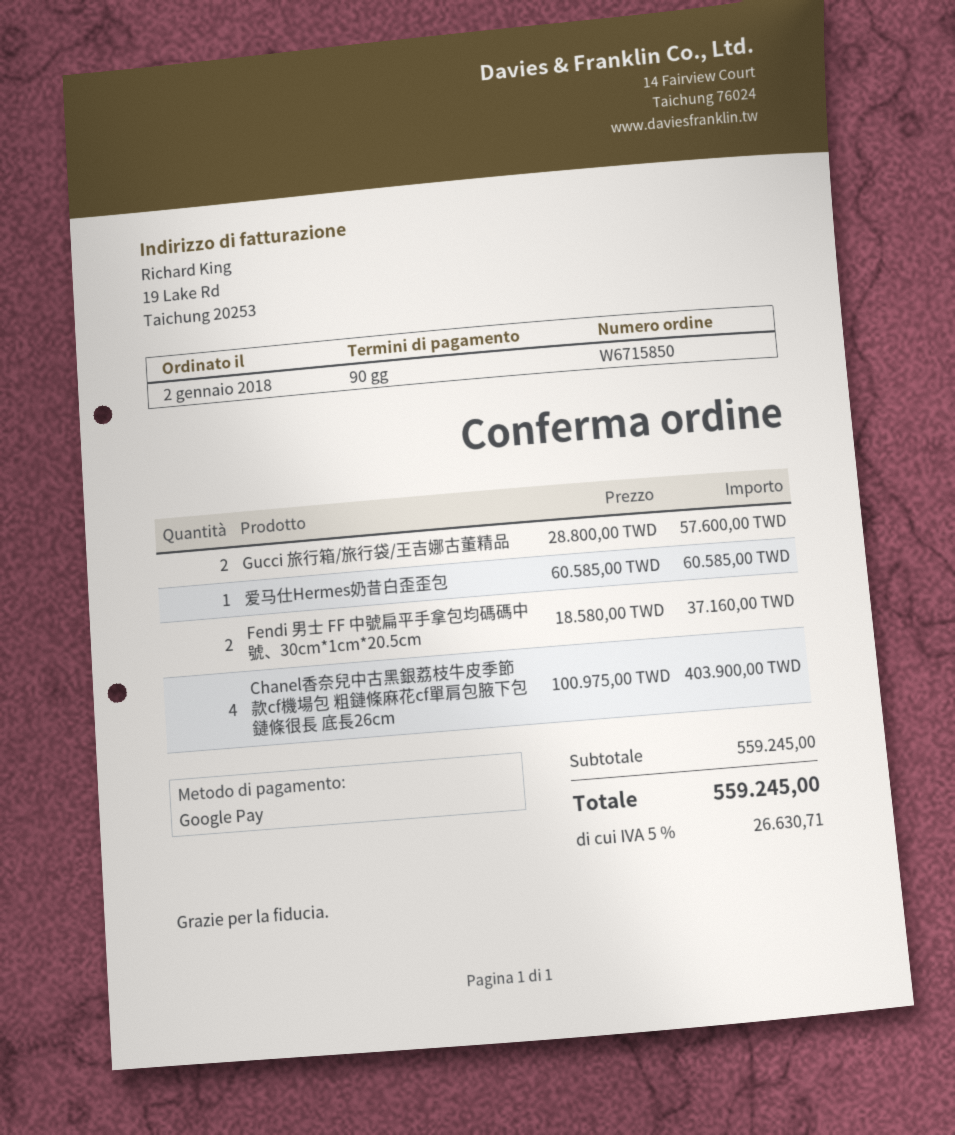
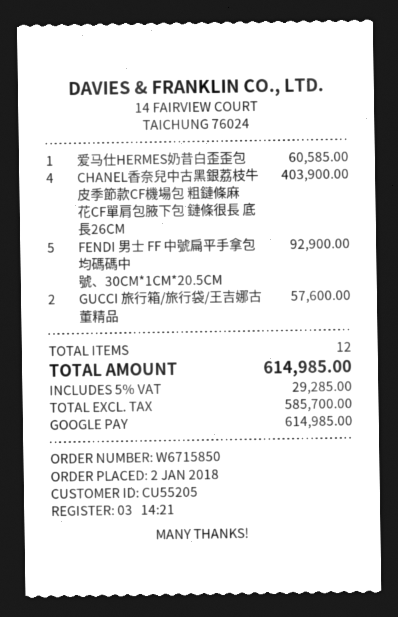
Fendi 男士 FF 中號扁平手拿包均碼碼中號、30cm*1cm*20.5cm: 2 for 37160.00 -> 5 for 92900.00
tax: 5% = 26630.71 -> 5% = 29285.00
total: 559245.00 -> 614985.00

